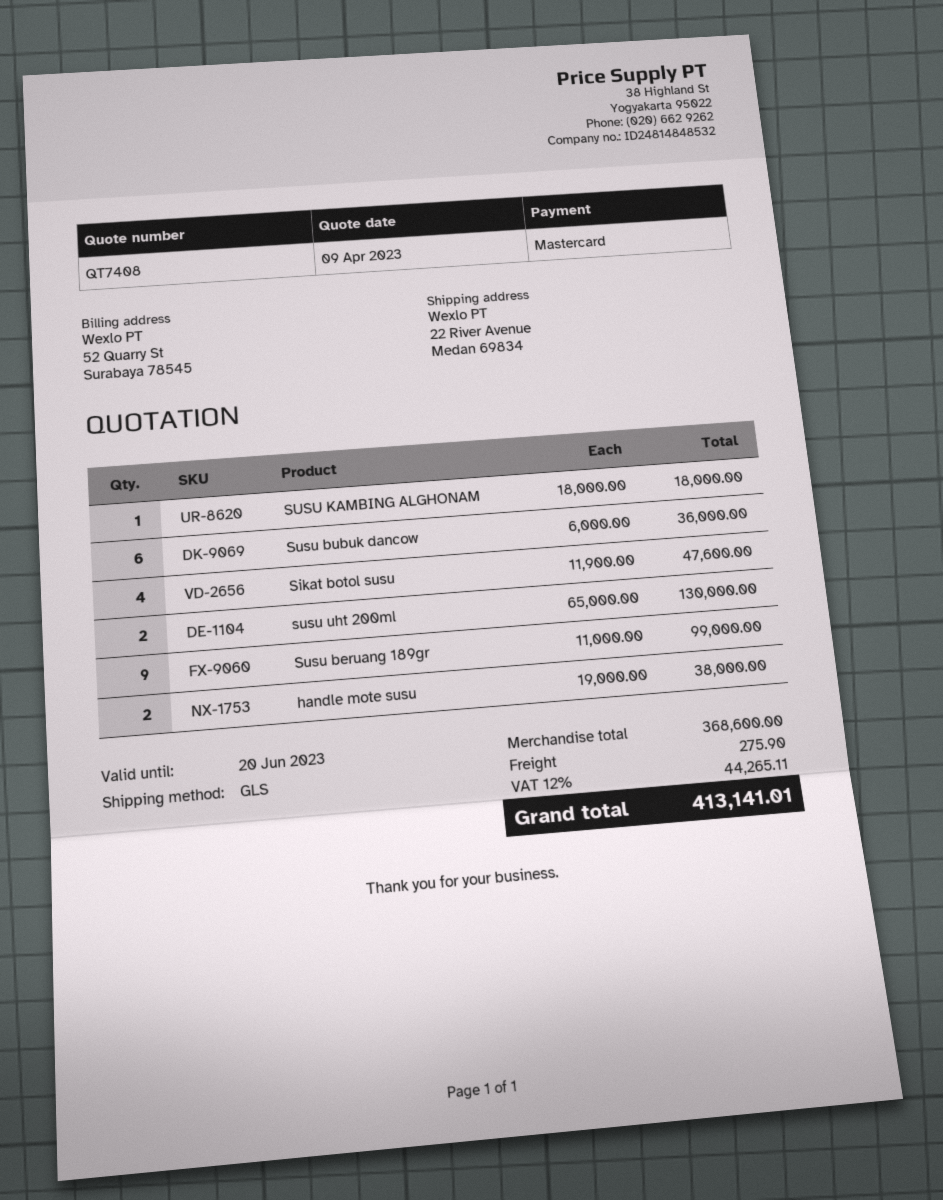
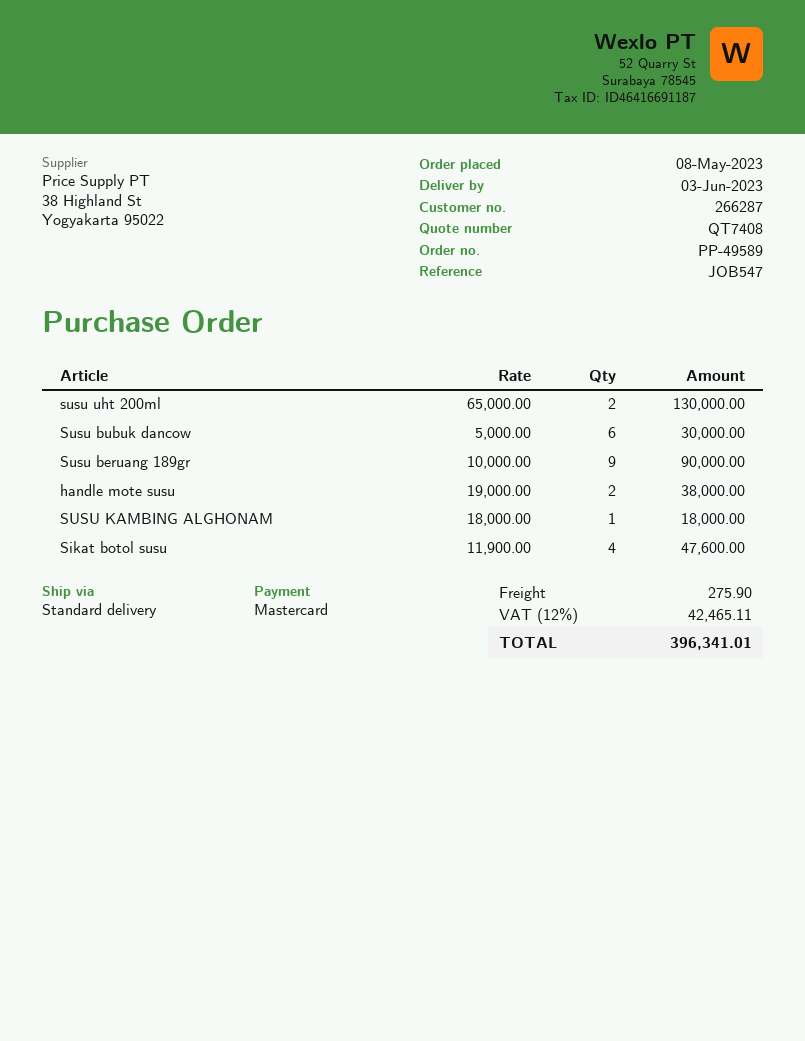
shipping method: GLS -> standard
Susu bubuk dancow: 6 x 6000.00 = 36000.00 -> 6 x 5000.00 = 30000.00
Susu beruang 189gr: 9 x 11000.00 = 99000.00 -> 9 x 10000.00 = 90000.00
tax: 12% = 44265.11 -> 12% = 42465.11
total: 413141.01 -> 396341.01

